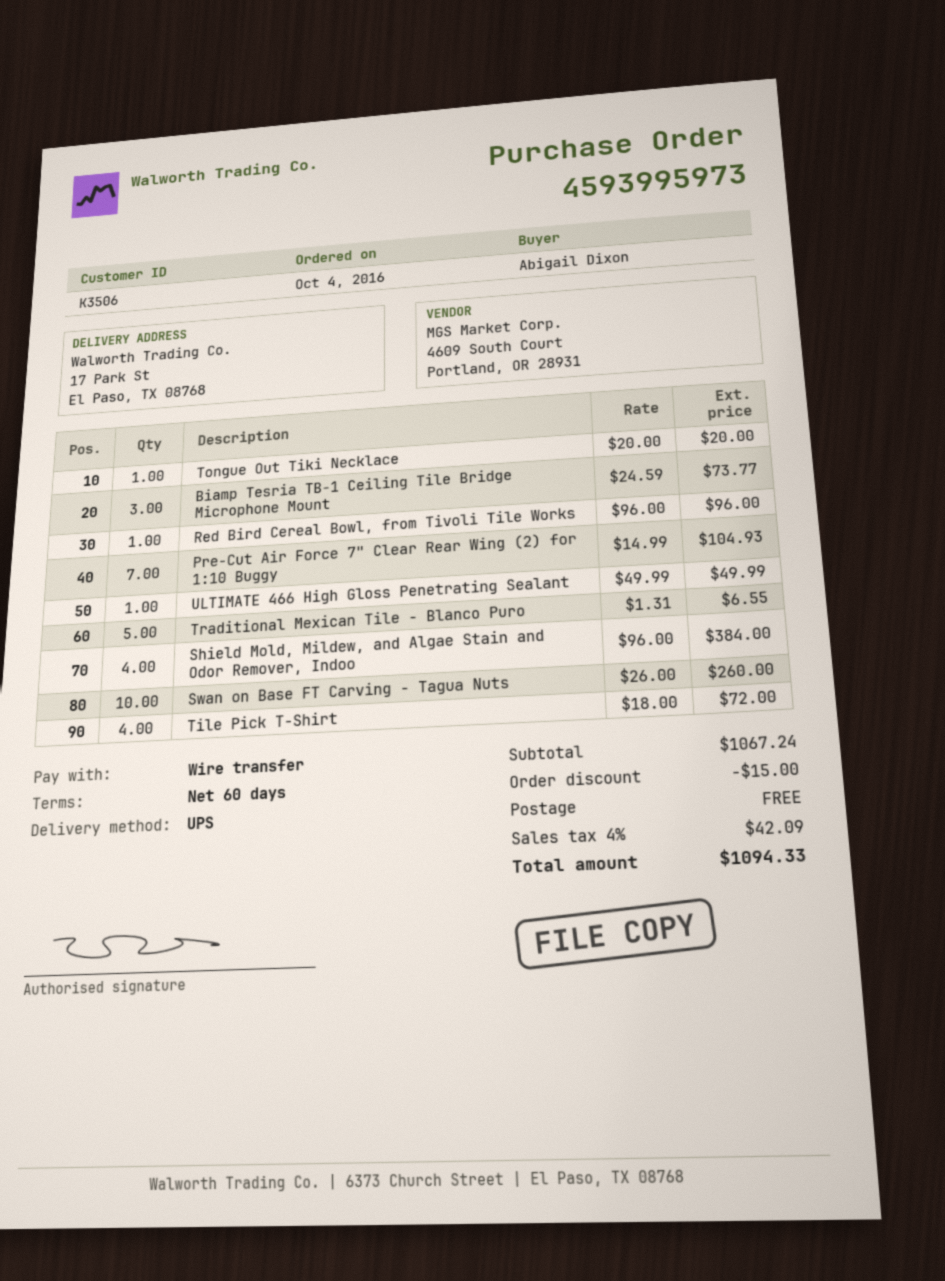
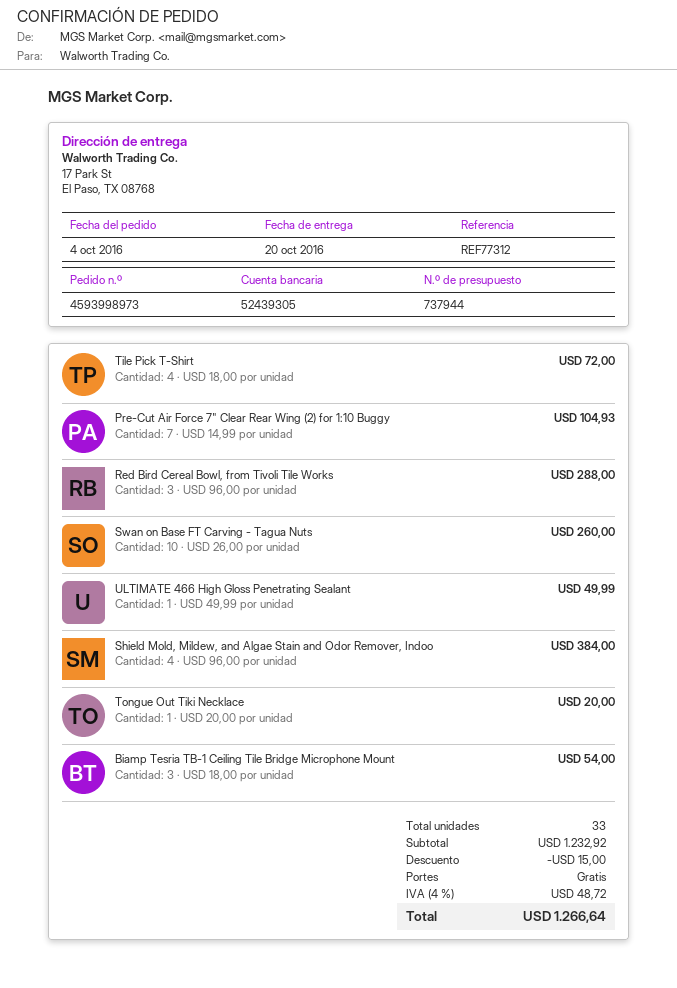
order number: 4593995973 -> 4593998973
Biamp Tesria TB-1 Ceiling Tile Bridge Microphone Mount: 3 x 24.59 = 73.77 -> 3 x 18.00 = 54.00
Red Bird Cereal Bowl, from Tivoli Tile Works: 1 x 96.00 = 96.00 -> 3 x 96.00 = 288.00
Traditional Mexican Tile - Blanco Puro: 5 x 1.31 = 6.55 -> none
subtotal: 1067.24 -> 1232.92
tax: 4% = 42.09 -> 4% = 48.72
total: 1094.33 -> 1266.64

